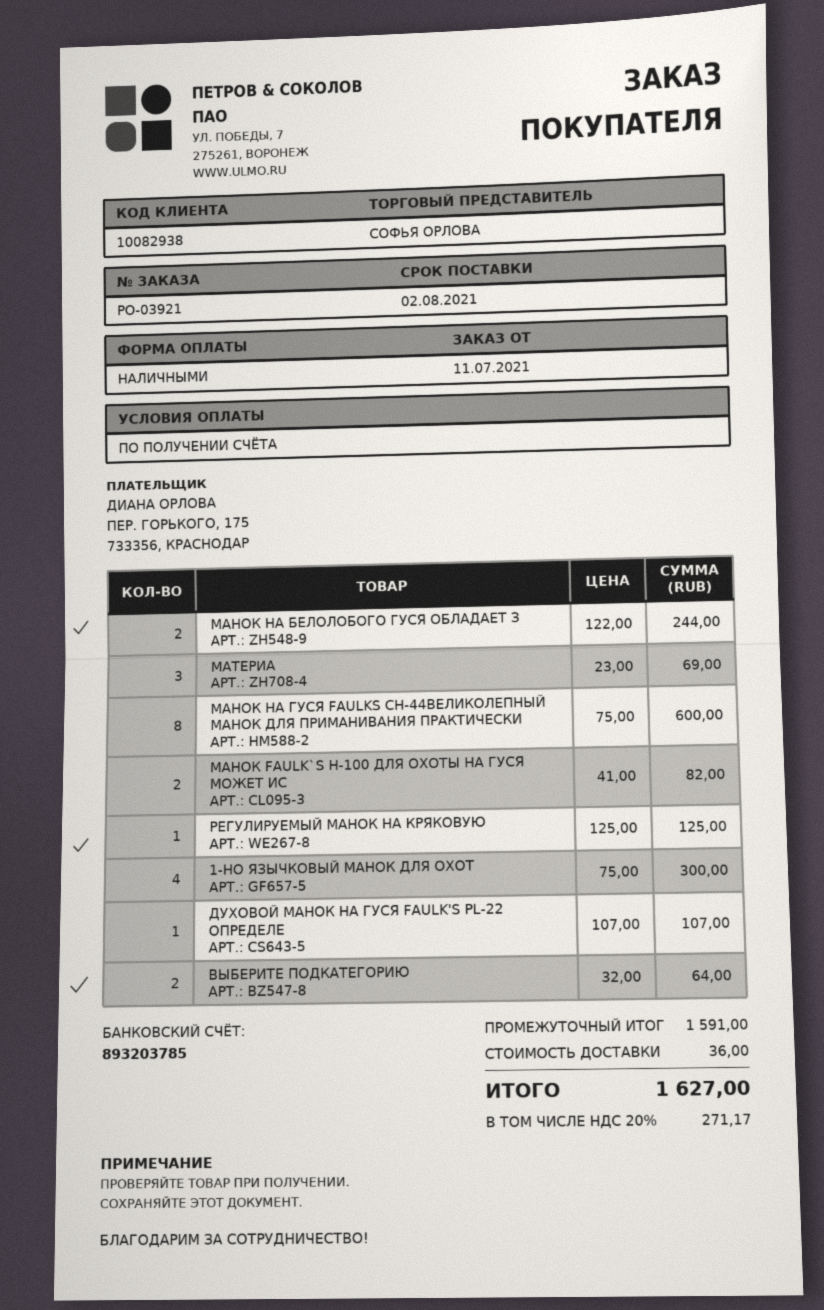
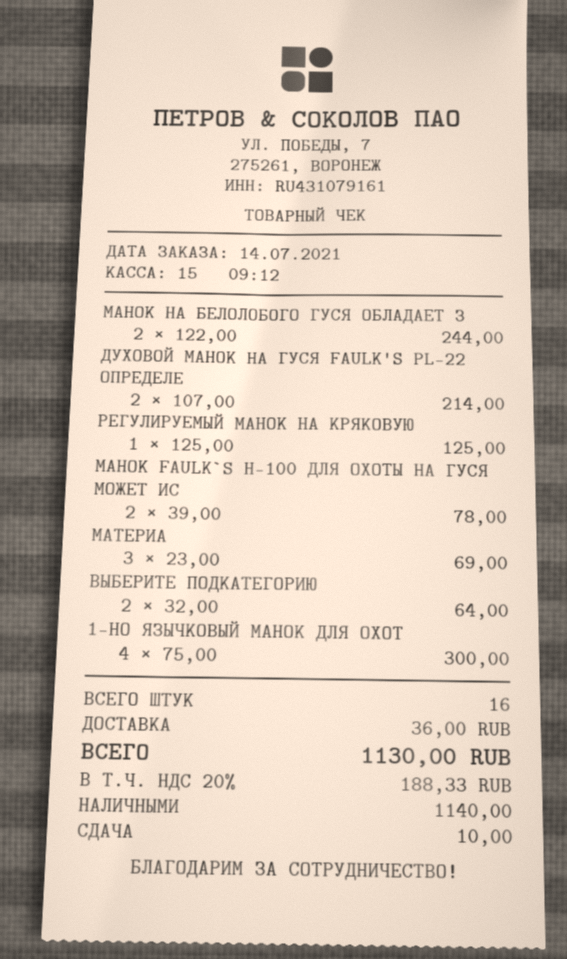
order date: 2021-07-11 -> 2021-07-14
МАНОК НА ГУСЯ FAULKS CH-44ВЕЛИКОЛЕПНЫЙ МАНОК ДЛЯ ПРИМАНИВАНИЯ ПРАКТИЧЕСКИ: 8 x 75.00 = 600.00 -> none
МАНОК FAULK`S H-100 ДЛЯ ОХОТЫ НА ГУСЯ МОЖЕТ ИС: 2 x 41.00 = 82.00 -> 2 x 39.00 = 78.00
ДУХОВОЙ МАНОК НА ГУСЯ FAULK'S PL-22 ОПРЕДЕЛЕ: 1 x 107.00 = 107.00 -> 2 x 107.00 = 214.00
tax: 20% = 271.17 -> 20% = 188.33
total: 1627.00 -> 1130.00

